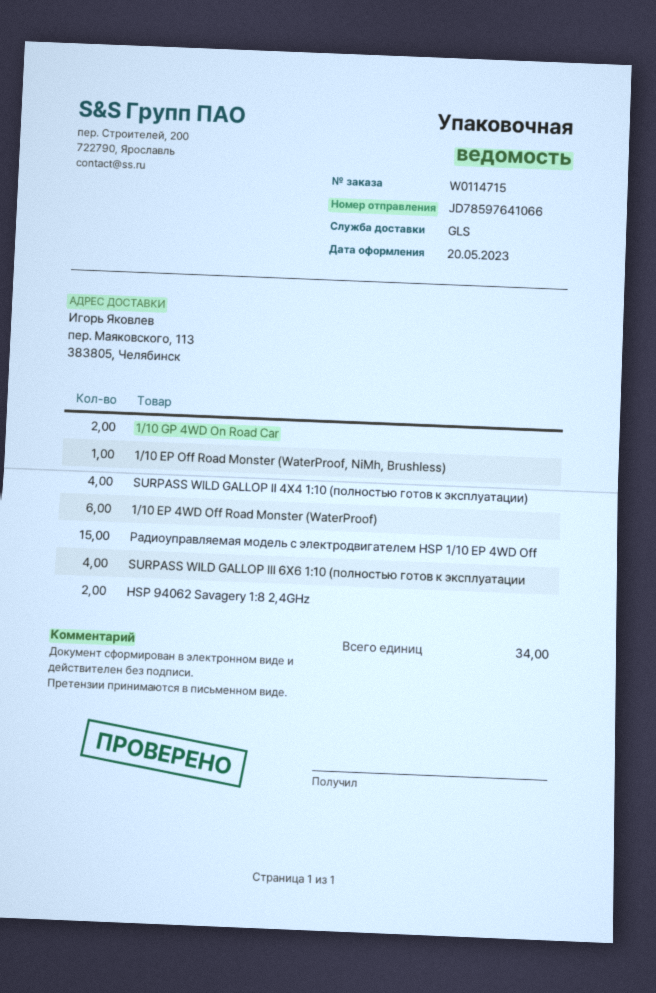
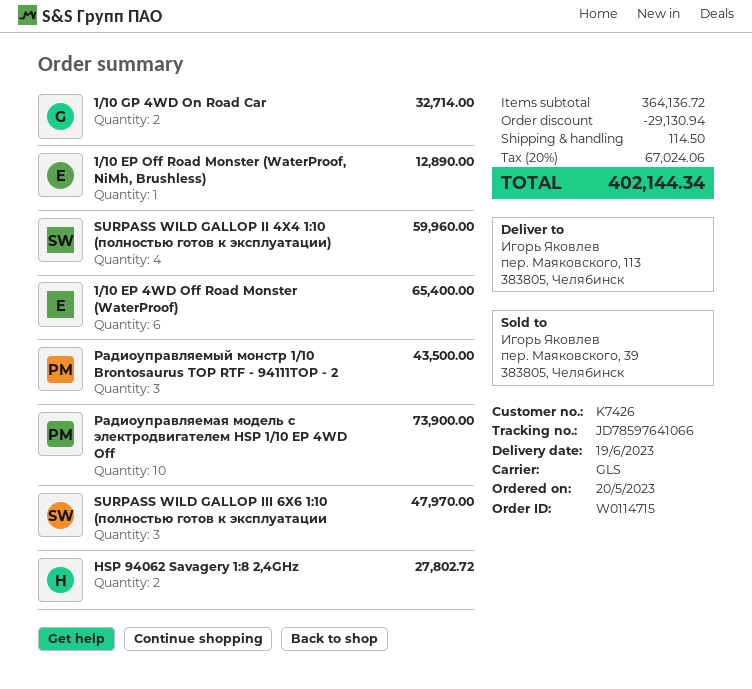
Радиоуправляемая модель с электродвигателем HSP 1/10 EP 4WD Off: 15 -> 10
SURPASS WILD GALLOP III 6X6 1:10 (полностью готов к эксплуатации: 4 -> 3
Радиоуправляемый монстр 1/10 Brontosaurus TOP RTF - 94111TOP - 2: none -> 3

